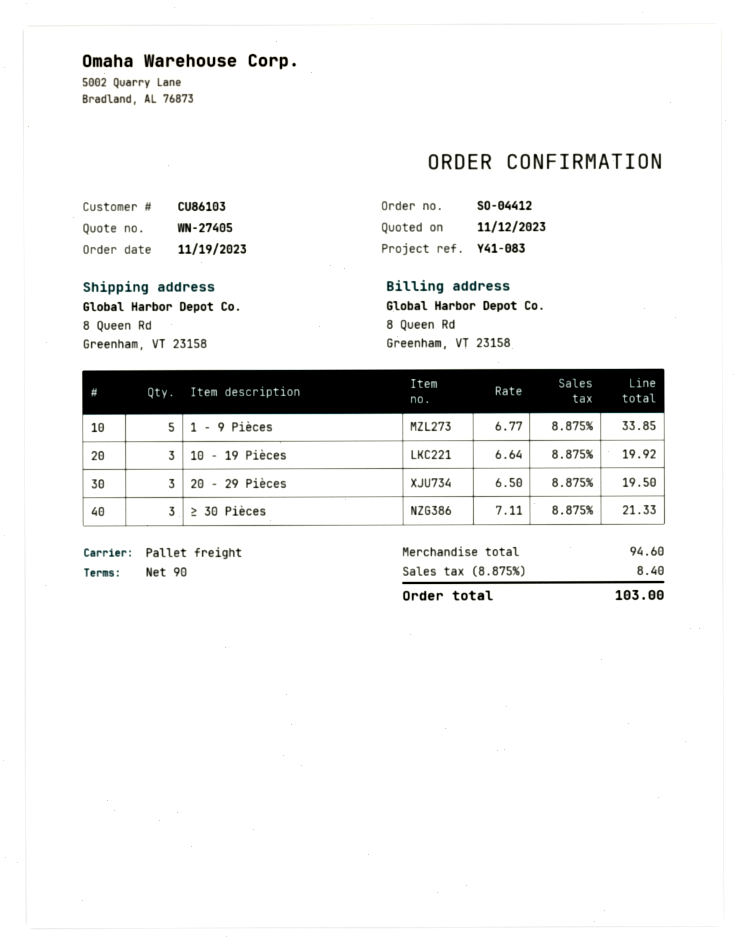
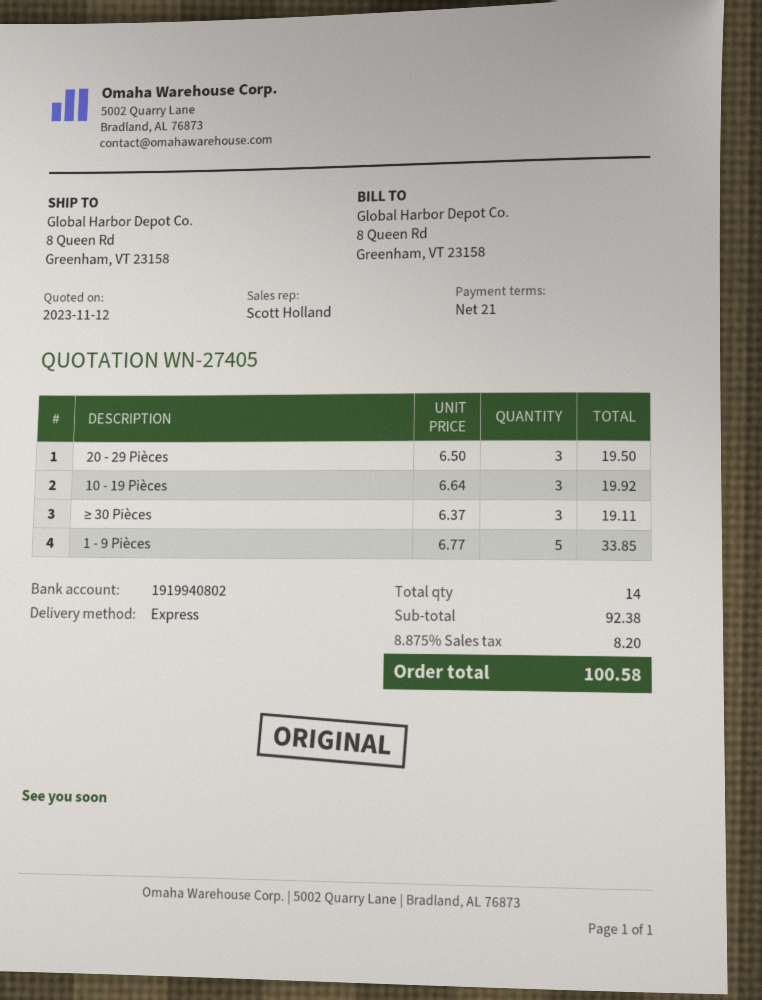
payment terms: 90 days -> 21 days
shipping method: pallet freight -> express
≥ 30 Pièces: 3 x 7.11 = 21.33 -> 3 x 6.37 = 19.11
subtotal: 94.60 -> 92.38
tax: 8.875% = 8.40 -> 8.875% = 8.20
total: 103.00 -> 100.58

